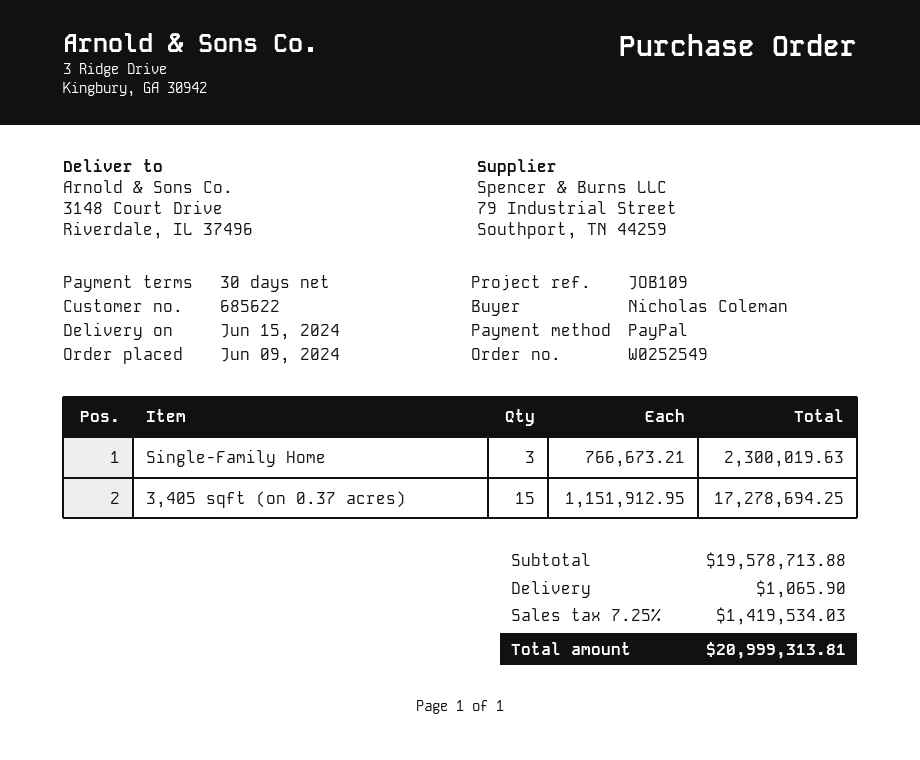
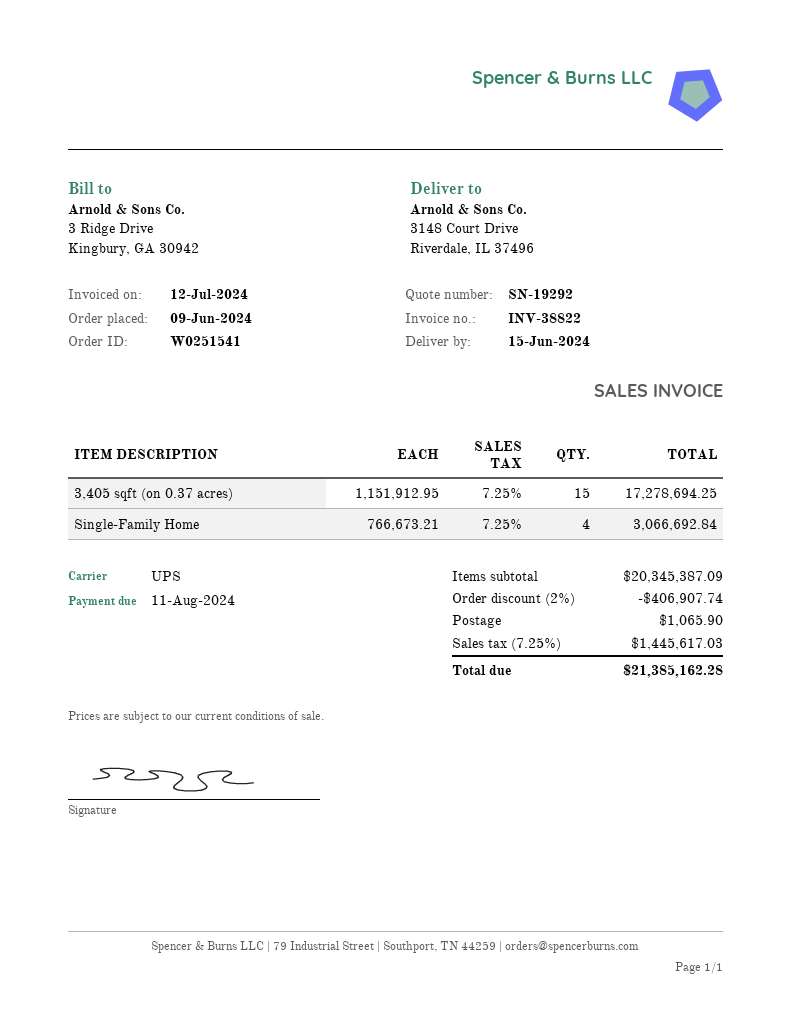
order number: W0252549 -> W0251541
Single-Family Home: 3 x 766673.21 = 2300019.63 -> 4 x 766673.21 = 3066692.84
subtotal: 19578713.88 -> 20345387.09
discount: none -> 2% = 406907.74
tax: 7.25% = 1419534.03 -> 7.25% = 1445617.03
total: 20999313.81 -> 21385162.28

